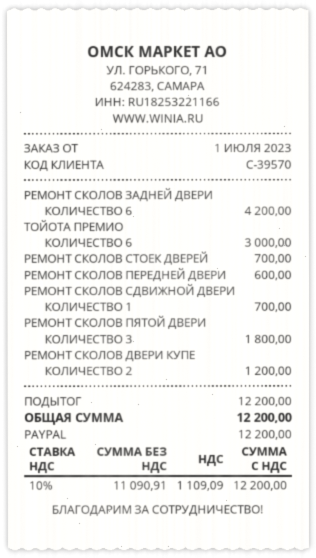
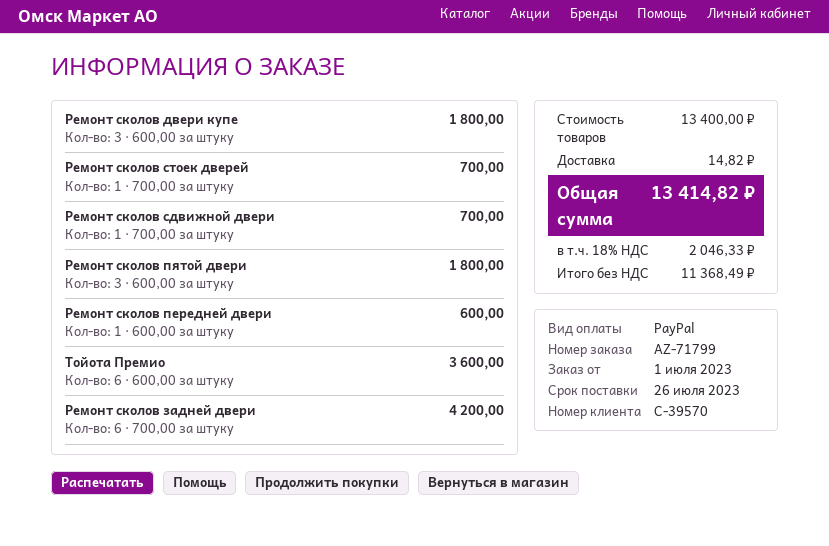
ТОЙОТА ПРЕМИО: 6 for 3000.00 -> 6 for 3600.00
РЕМОНТ СКОЛОВ ДВЕРИ КУПЕ: 2 for 1200.00 -> 3 for 1800.00
subtotal: 12200.00 -> 13400.00
shipping: none -> 14.82
net: 11090.91 -> 11368.49
tax: 10% = 1109.09 -> 18% = 2046.33
total: 12200.00 -> 13414.82

